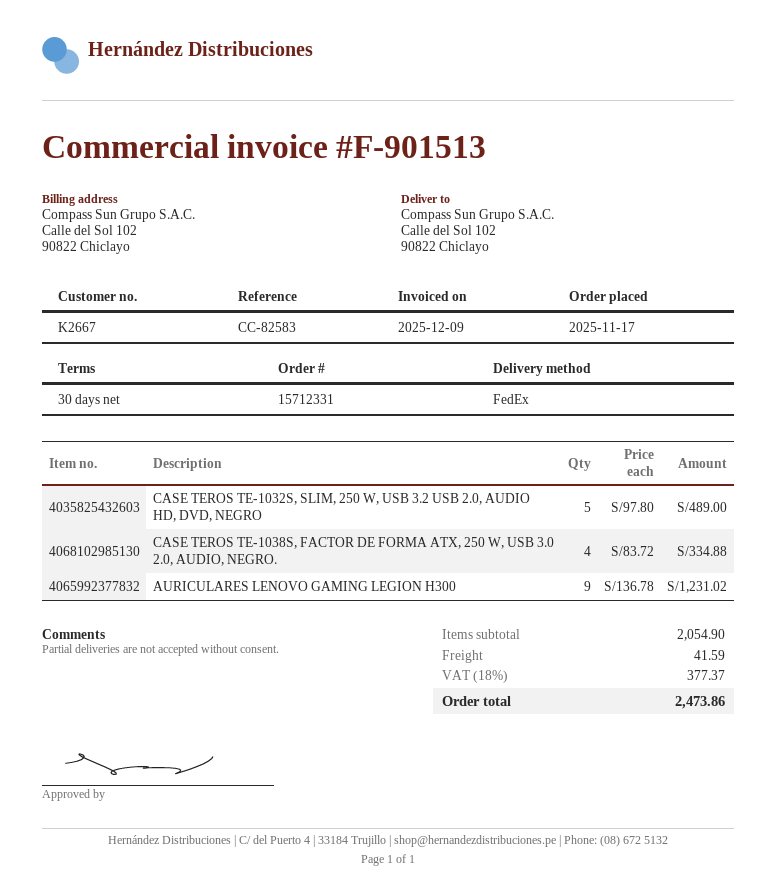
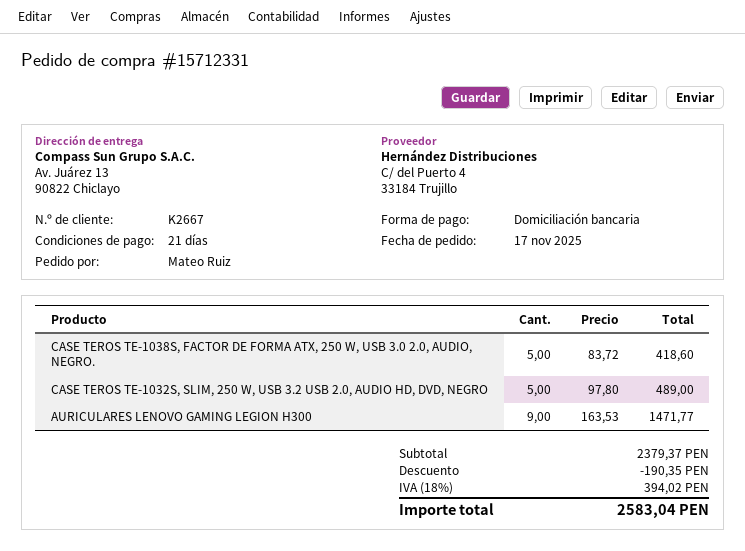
payment terms: 30 days -> 21 days
ship to: Calle del Sol 102, 90822 Chiclayo -> Av. Juárez 13, 90822 Chiclayo
CASE TEROS TE-1038S, FACTOR DE FORMA ATX, 250 W, USB 3.0 2.0, AUDIO, NEGRO.: 4 x 83.72 = 334.88 -> 5 x 83.72 = 418.60
AURICULARES LENOVO GAMING LEGION H300: 9 x 136.78 = 1231.02 -> 9 x 163.53 = 1471.77
subtotal: 2054.90 -> 2379.37
discount: none -> 190.35
shipping: 41.59 -> none
tax: 18% = 377.37 -> 18% = 394.02
total: 2473.86 -> 2583.04

